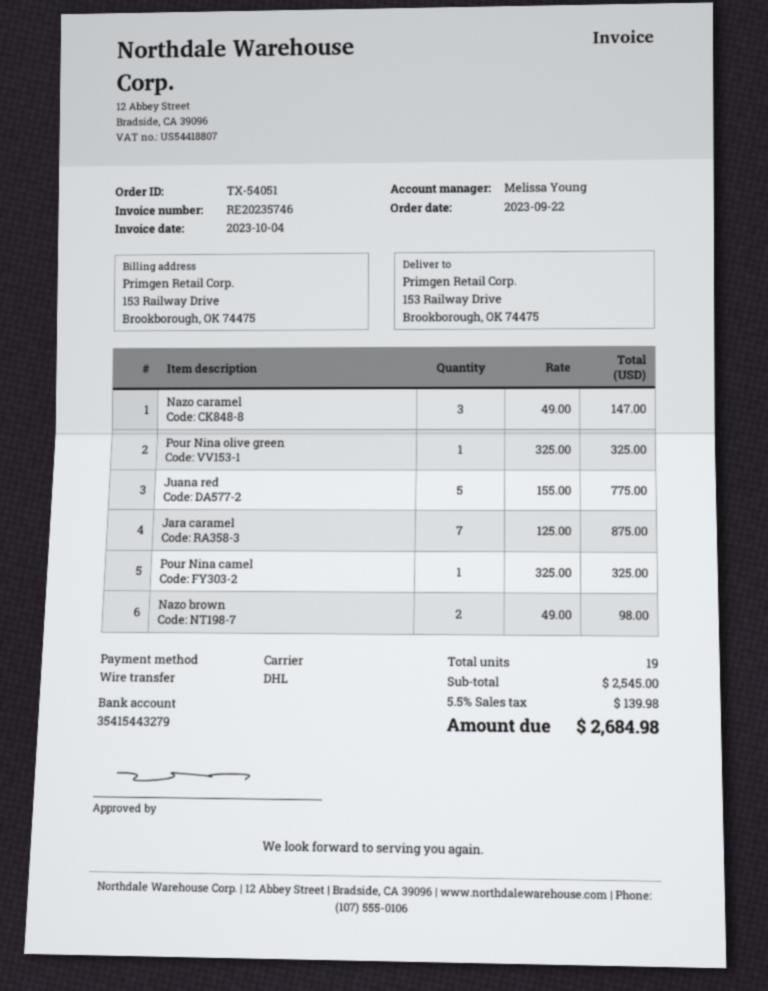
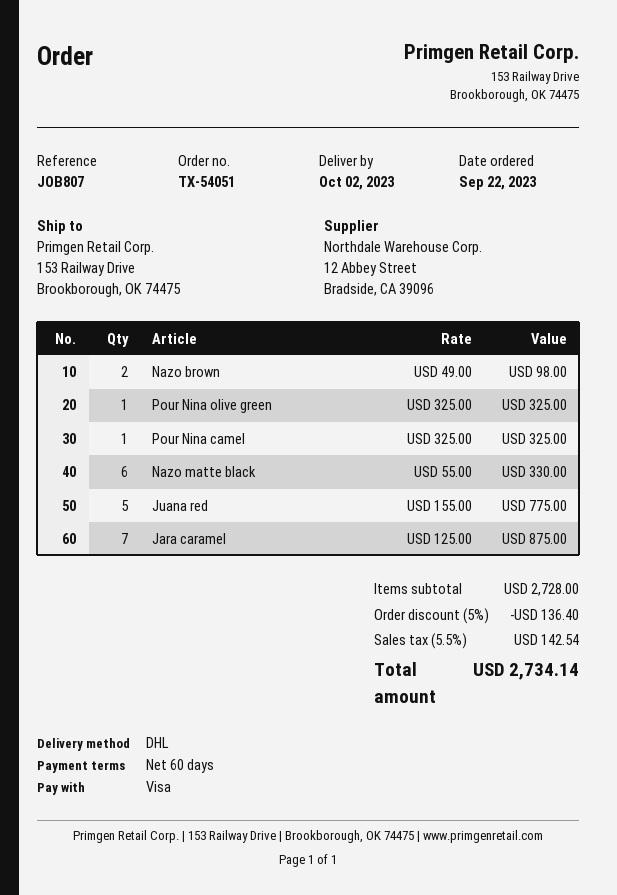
payment method: bank transfer -> Visa
Nazo caramel: 3 x 49.00 = 147.00 -> none
Nazo matte black: none -> 6 x 55.00 = 330.00
subtotal: 2545.00 -> 2728.00
discount: none -> 5% = 136.40
tax: 5.5% = 139.98 -> 5.5% = 142.54
total: 2684.98 -> 2734.14

